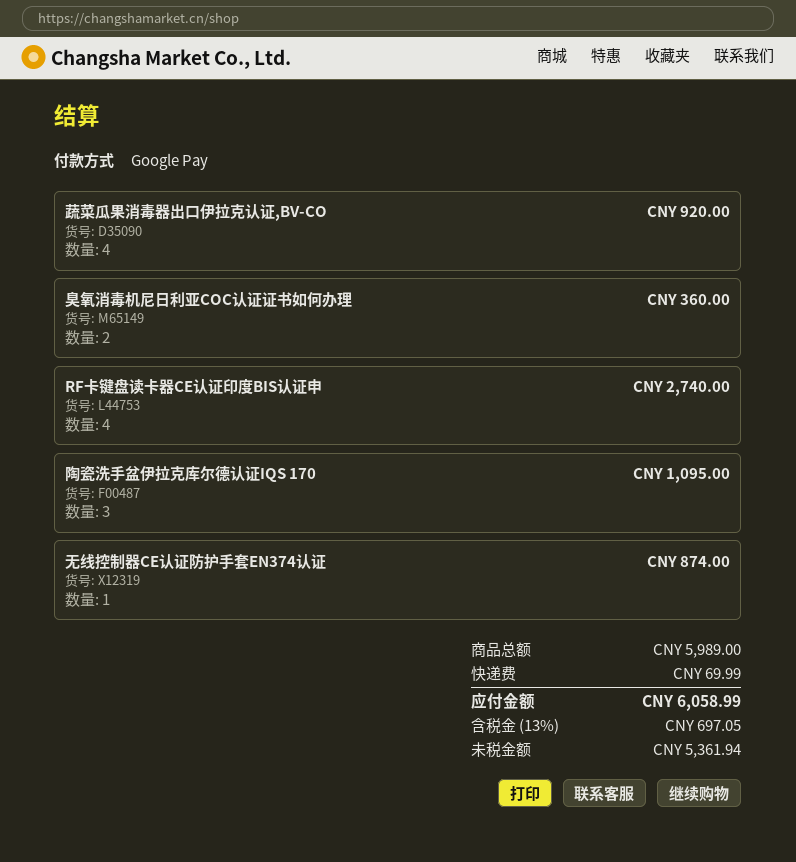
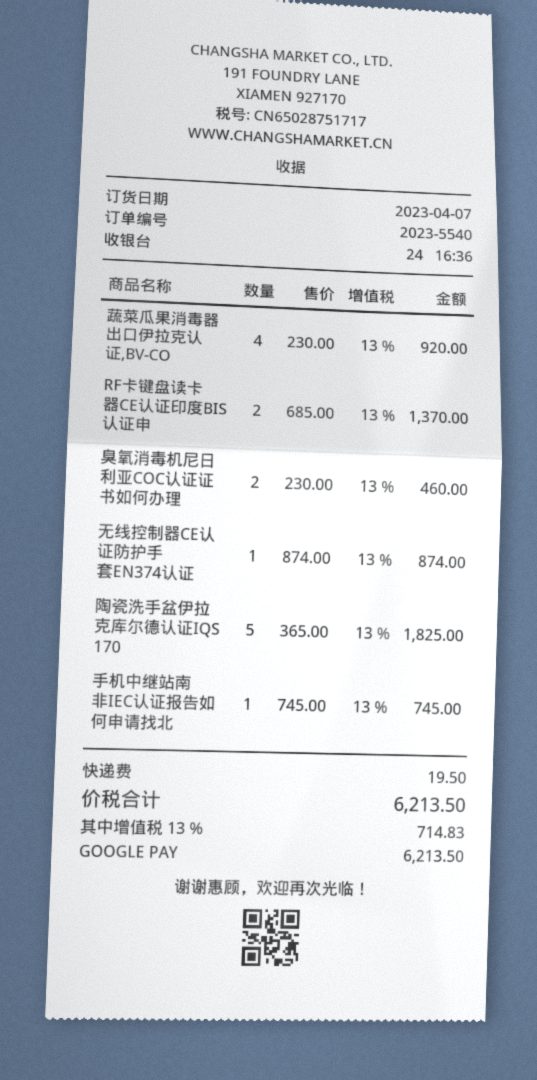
臭氧消毒机尼日利亚COC认证证书如何办理: 2 for 360.00 -> 2 for 460.00
RF卡键盘读卡器CE认证印度BIS认证申: 4 for 2740.00 -> 2 for 1370.00
陶瓷洗手盆伊拉克库尔德认证IQS 170: 3 for 1095.00 -> 5 for 1825.00
手机中继站南非IEC认证报告如何申请找北: none -> 1 for 745.00
shipping: 69.99 -> 19.50
tax: 13% = 697.05 -> 13% = 714.83
total: 6058.99 -> 6213.50

